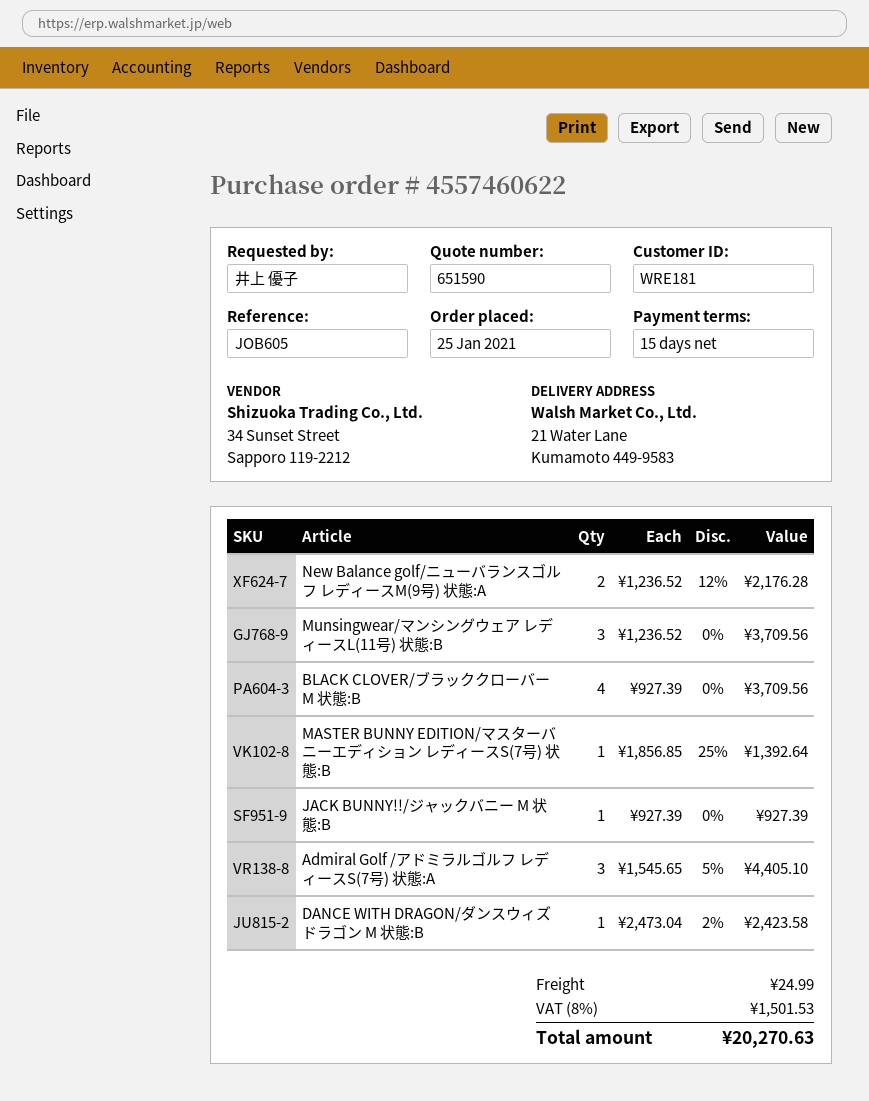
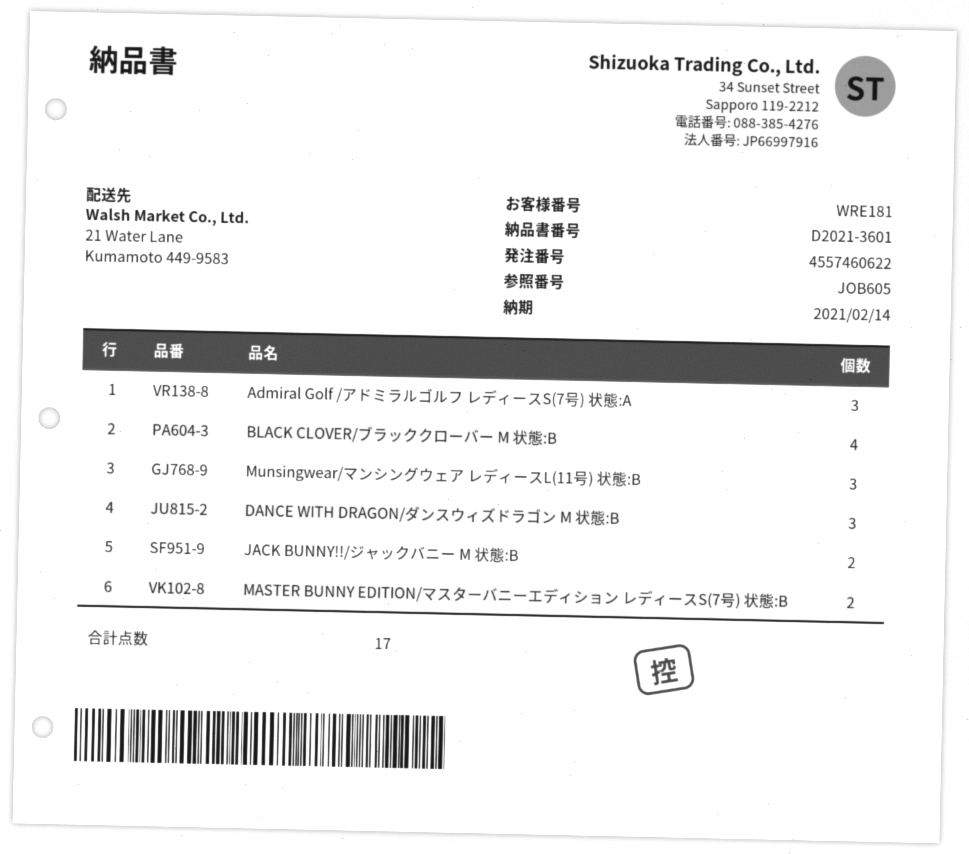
New Balance golf/ニューバランスゴルフ レディースM(9号) 状態:A: 2 -> none
MASTER BUNNY EDITION/マスターバニーエディション レディースS(7号) 状態:B: 1 -> 2
JACK BUNNY!!/ジャックバニー M 状態:B: 1 -> 2
DANCE WITH DRAGON/ダンスウィズドラゴン M 状態:B: 1 -> 3

